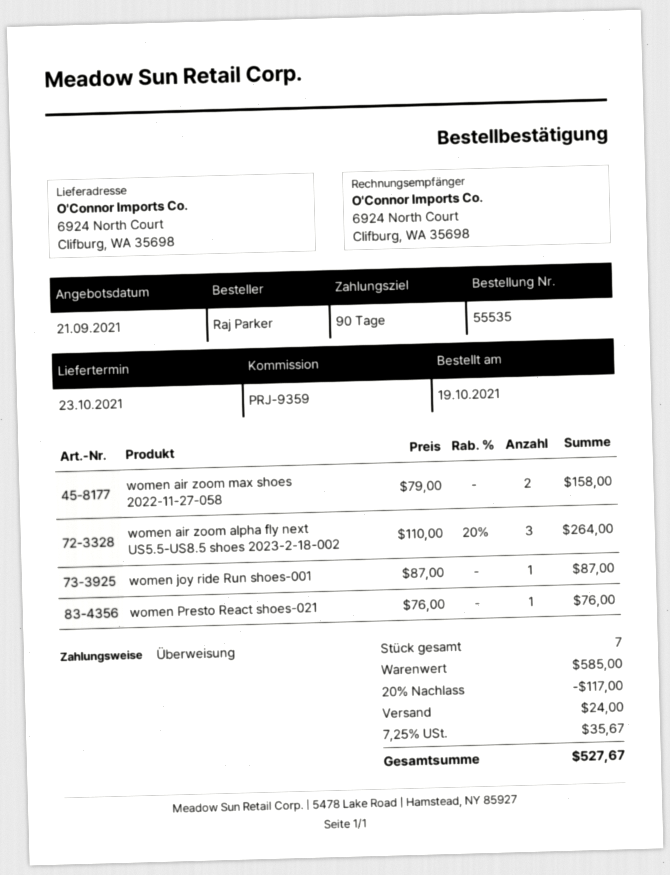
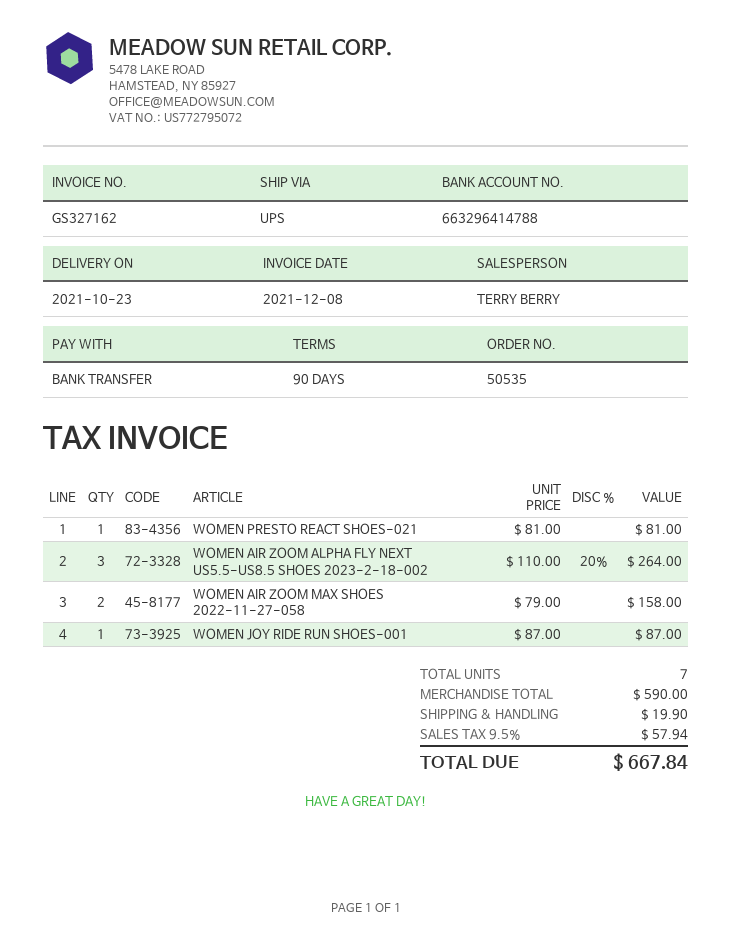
order number: 55535 -> 50535
women Presto React shoes-021: 1 x 76.00 = 76.00 -> 1 x 81.00 = 81.00
subtotal: 585.00 -> 590.00
discount: 20% = 117.00 -> none
shipping: 24.00 -> 19.90
tax: 7.25% = 35.67 -> 9.5% = 57.94
total: 527.67 -> 667.84

